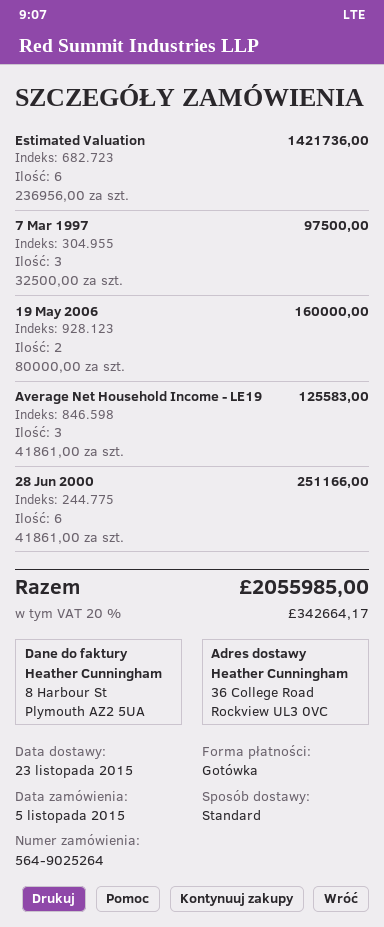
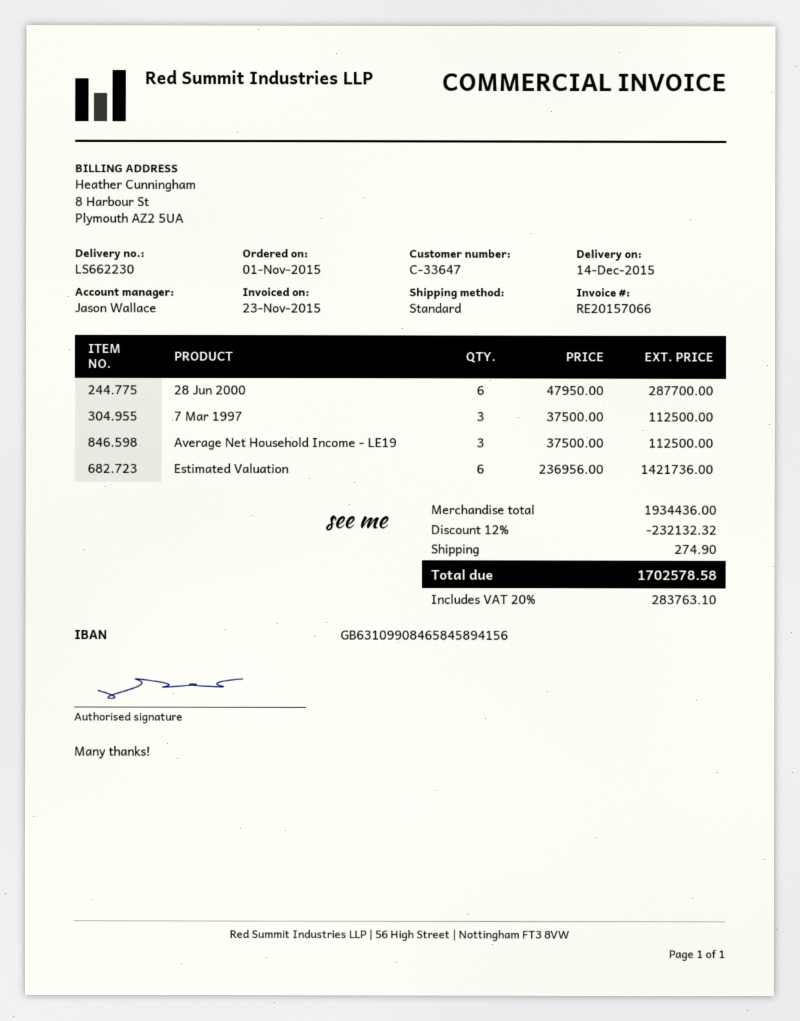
order date: 2015-11-05 -> 2015-11-01
delivery date: 2015-11-23 -> 2015-12-14
7 Mar 1997: 3 x 32500.00 = 97500.00 -> 3 x 37500.00 = 112500.00
19 May 2006: 2 x 80000.00 = 160000.00 -> none
Average Net Household Income - LE19: 3 x 41861.00 = 125583.00 -> 3 x 37500.00 = 112500.00
28 Jun 2000: 6 x 41861.00 = 251166.00 -> 6 x 47950.00 = 287700.00
discount: none -> 12% = 232132.32
shipping: none -> 274.90
tax: 20% = 342664.17 -> 20% = 283763.10
total: 2055985.00 -> 1702578.58

